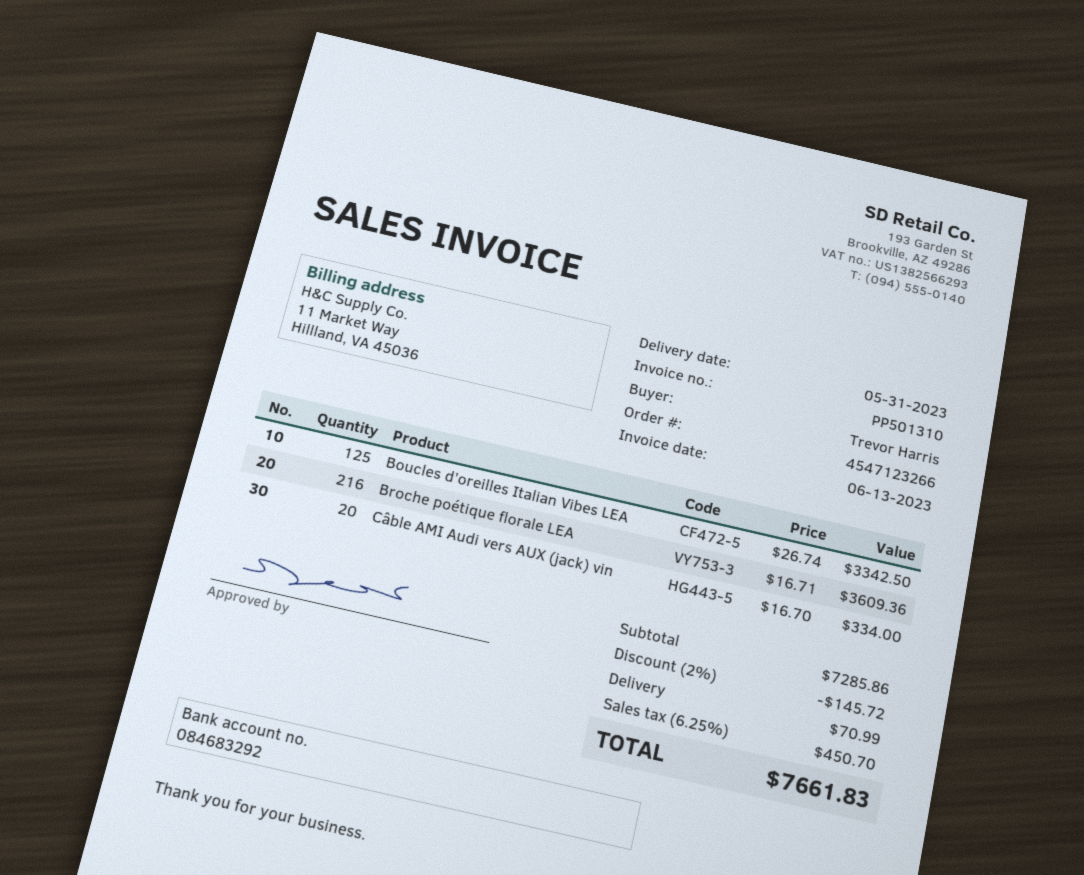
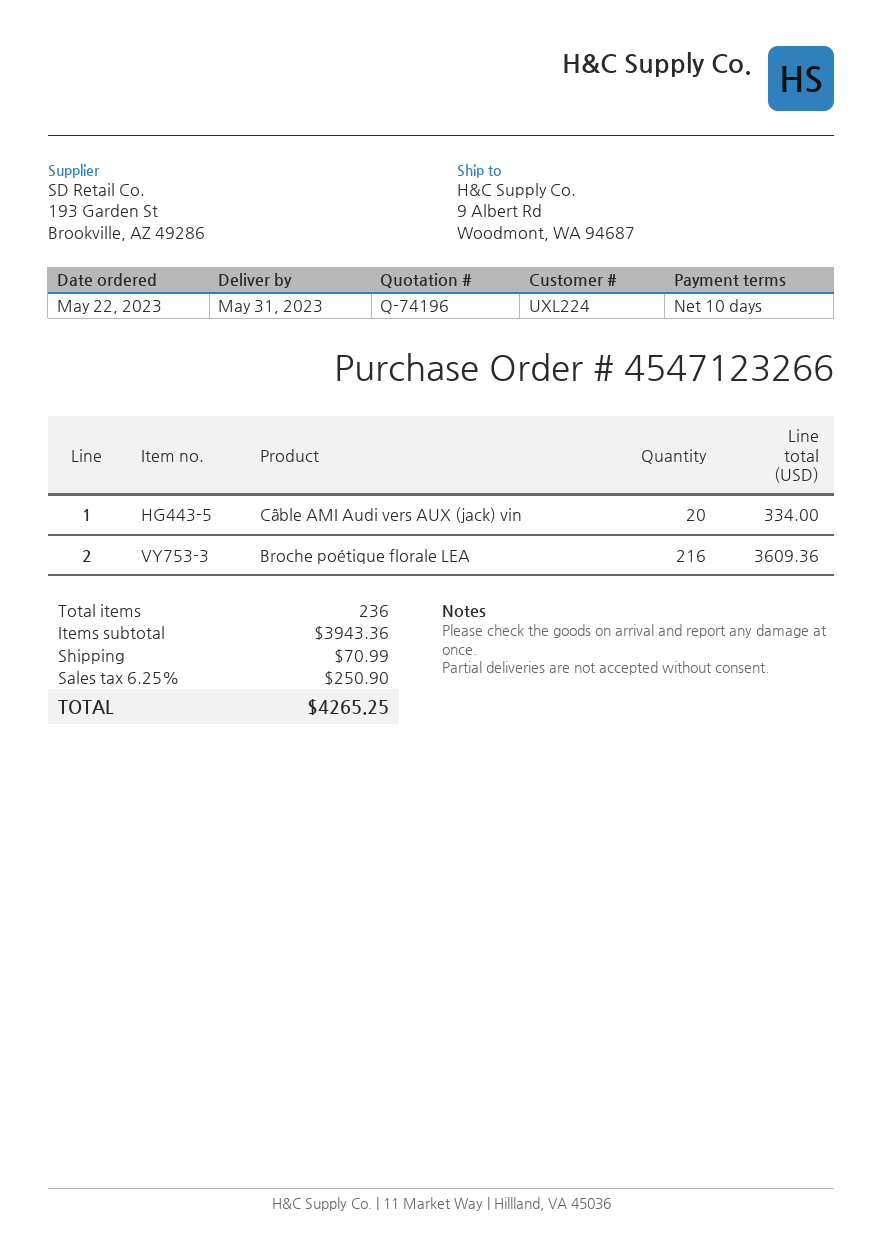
Boucles d’oreilles Italian Vibes LEA: 125 for 3342.50 -> none
subtotal: 7285.86 -> 3943.36
discount: 2% = 145.72 -> none
tax: 6.25% = 450.70 -> 6.25% = 250.90
total: 7661.83 -> 4265.25

